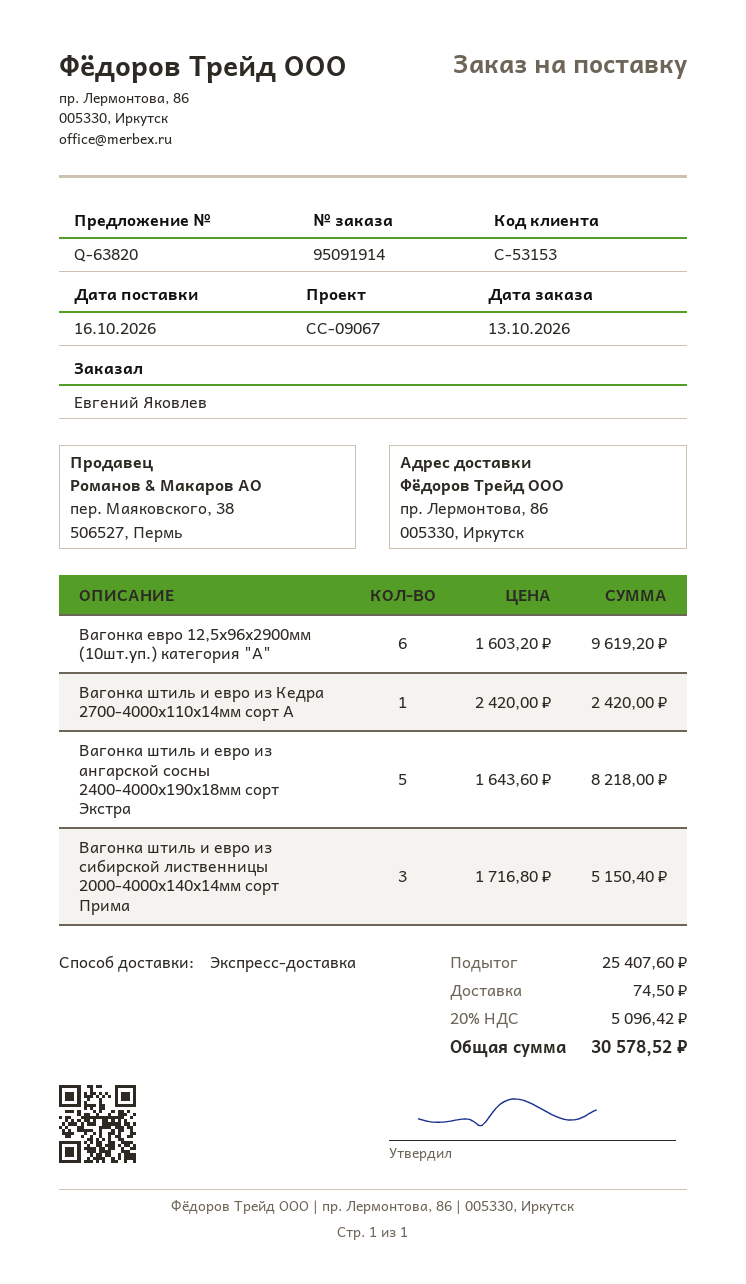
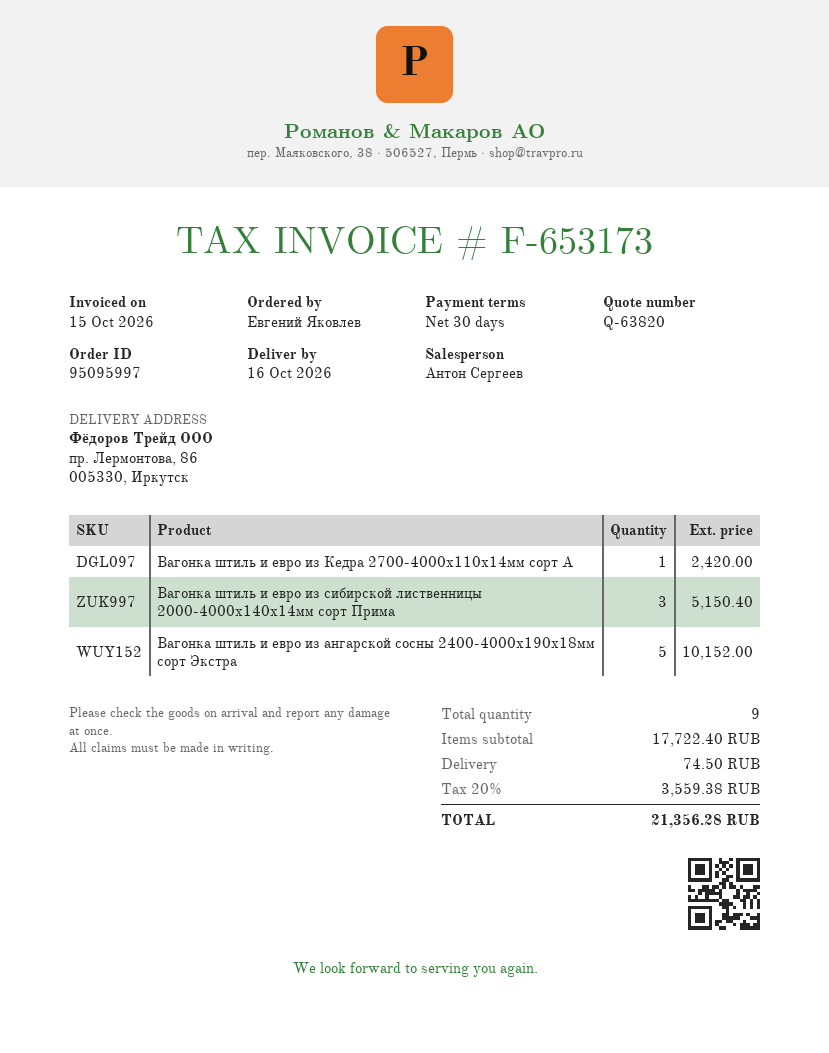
order number: 95091914 -> 95095997
Вагонка евро 12,5х96х2900мм (10шт.уп.) категория "А": 6 for 9619.20 -> none
Вагонка штиль и евро из ангарской сосны 2400-4000х190х18мм сорт Экстра: 5 for 8218.00 -> 5 for 10152.00
subtotal: 25407.60 -> 17722.40
tax: 20% = 5096.42 -> 20% = 3559.38
total: 30578.52 -> 21356.28

